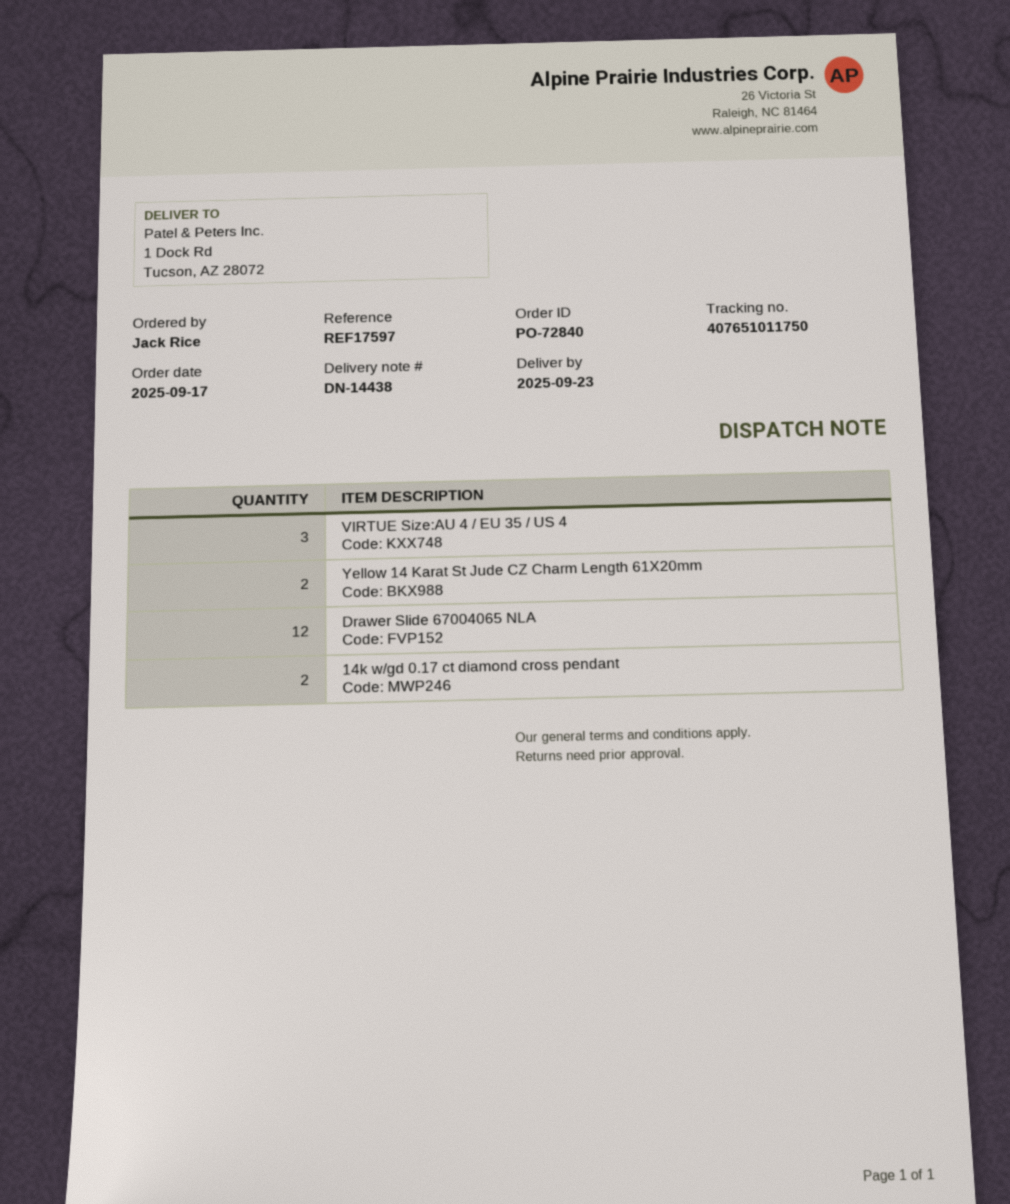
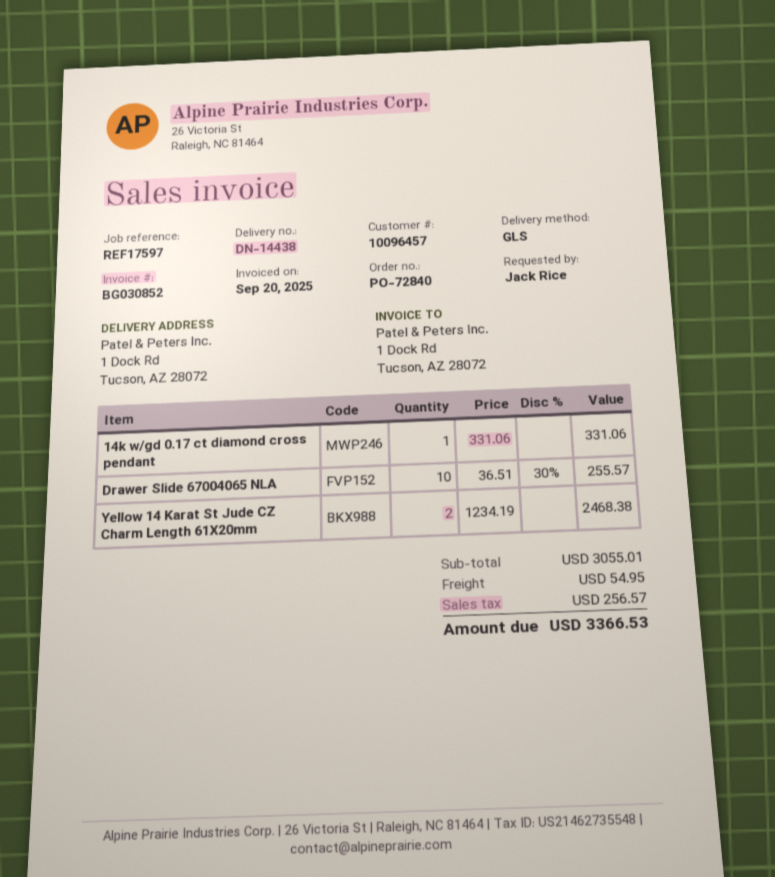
VIRTUE Size:AU 4 / EU 35 / US 4: 3 -> none
Drawer Slide 67004065 NLA: 12 -> 10
14k w/gd 0.17 ct diamond cross pendant: 2 -> 1

